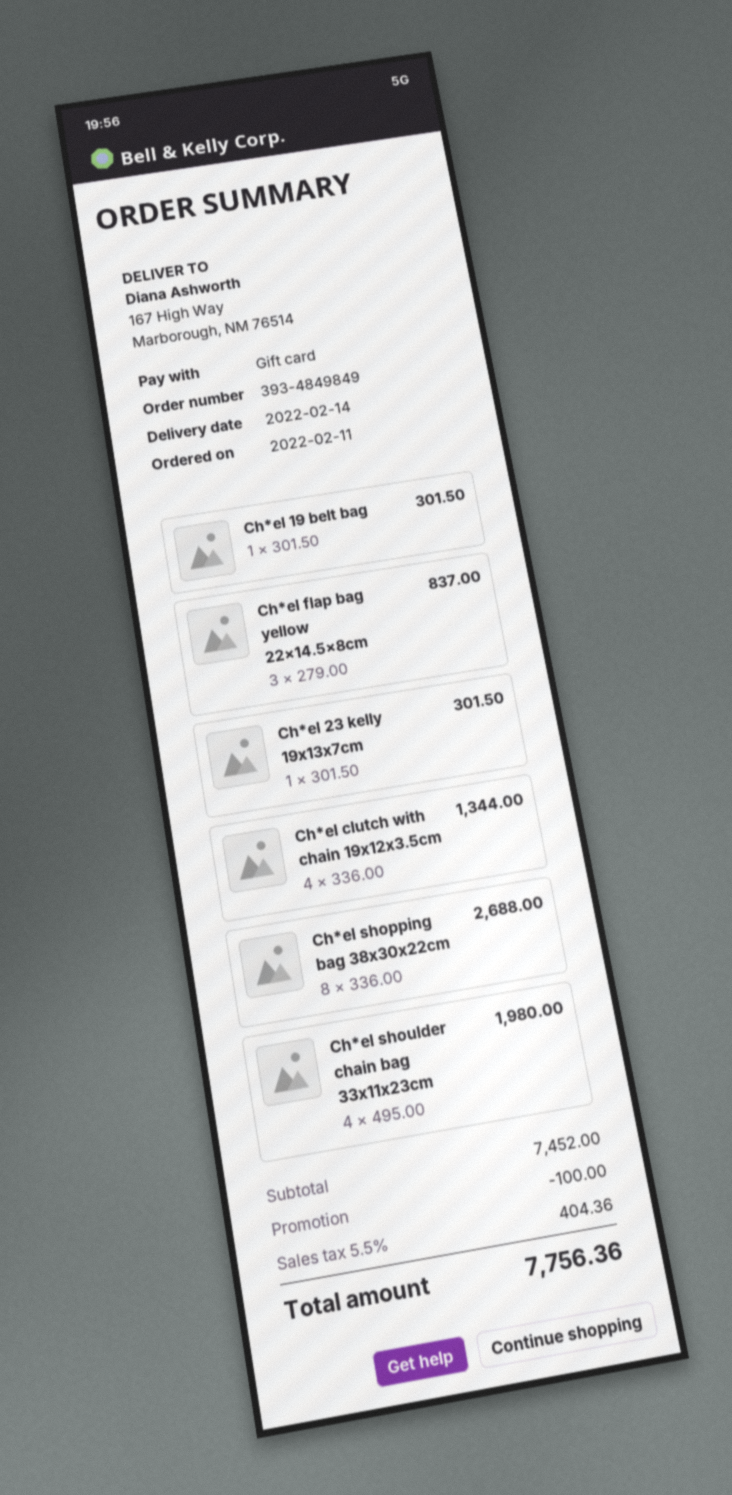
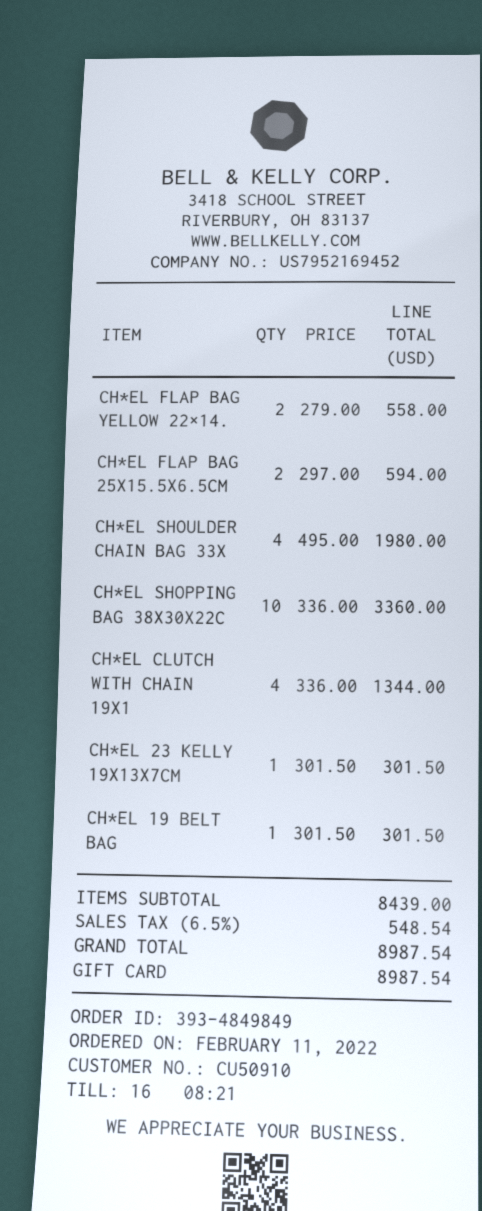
Ch*el flap bag yellow 22×14.5×8cm: 3 x 279.00 = 837.00 -> 2 x 279.00 = 558.00
Ch*el shopping bag 38x30x22cm: 8 x 336.00 = 2688.00 -> 10 x 336.00 = 3360.00
CH*EL FLAP BAG 25X15.5X6.5CM: none -> 2 x 297.00 = 594.00
subtotal: 7452.00 -> 8439.00
discount: 100.00 -> none
tax: 5.5% = 404.36 -> 6.5% = 548.54
total: 7756.36 -> 8987.54

